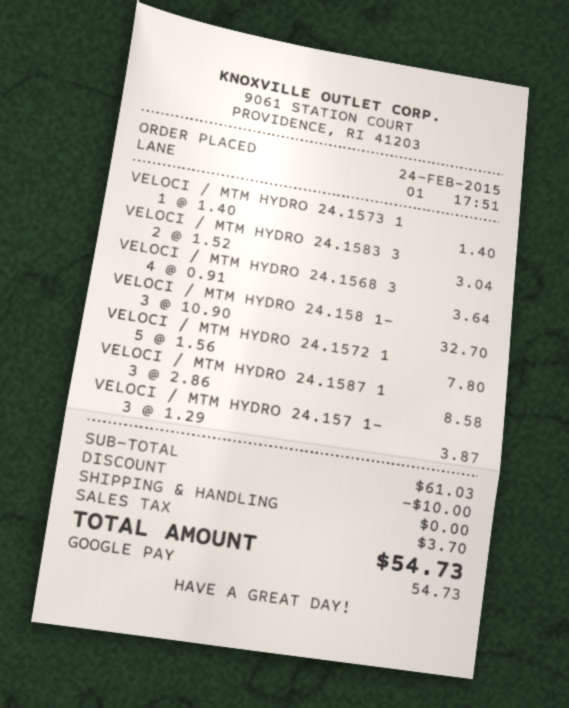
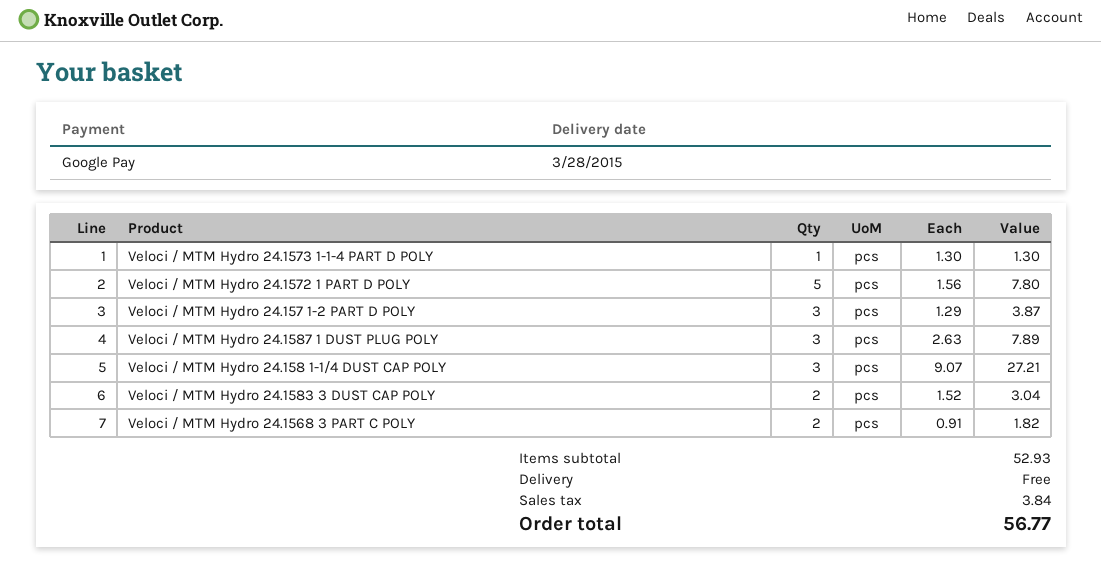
VELOCI / MTM HYDRO 24.1573 1: 1 x 1.40 = 1.40 -> 1 x 1.30 = 1.30
VELOCI / MTM HYDRO 24.1568 3: 4 x 0.91 = 3.64 -> 2 x 0.91 = 1.82
VELOCI / MTM HYDRO 24.158 1-: 3 x 10.90 = 32.70 -> 3 x 9.07 = 27.21
VELOCI / MTM HYDRO 24.1587 1: 3 x 2.86 = 8.58 -> 3 x 2.63 = 7.89
subtotal: 61.03 -> 52.93
discount: 10.00 -> none
tax: 3.70 -> 3.84
total: 54.73 -> 56.77

